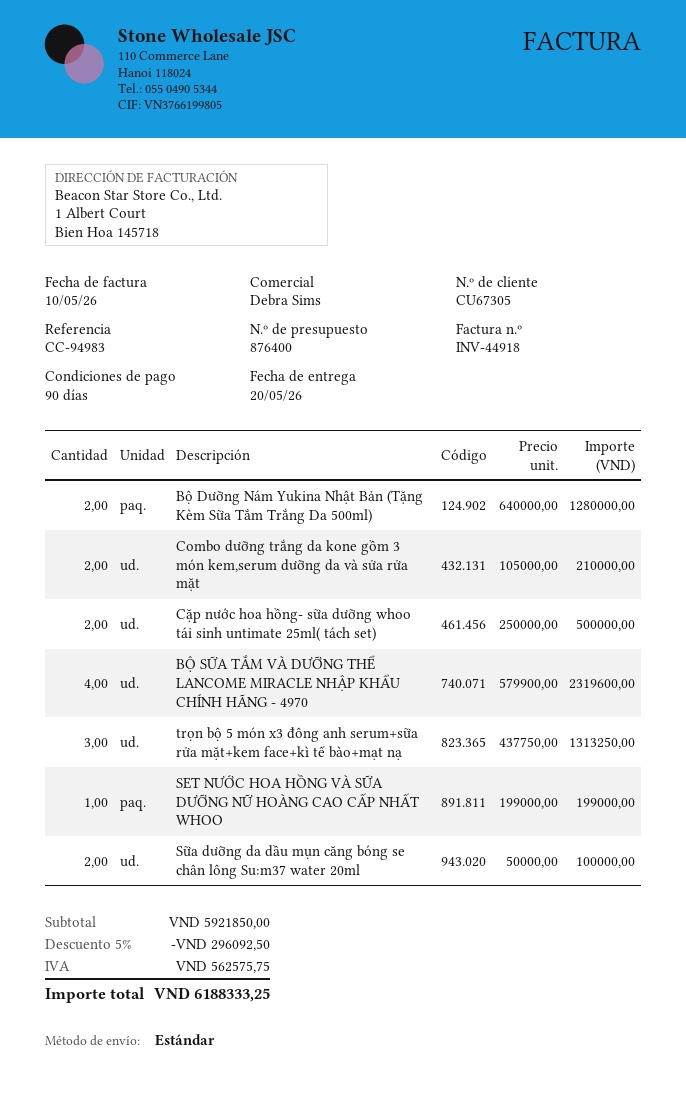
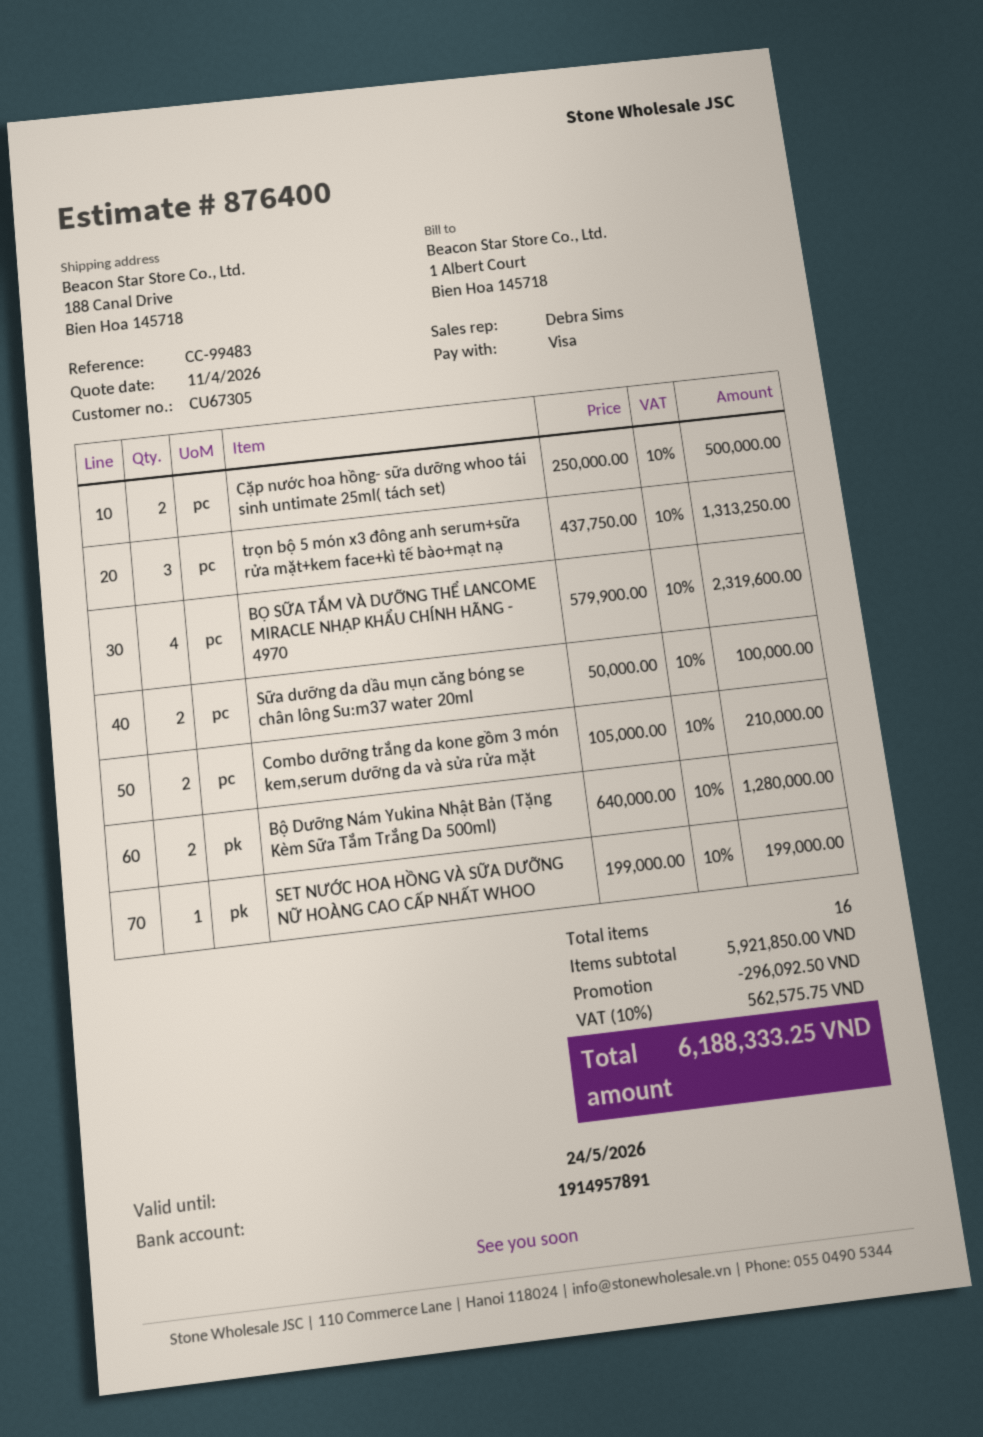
reference: CC-94983 -> CC-99483

